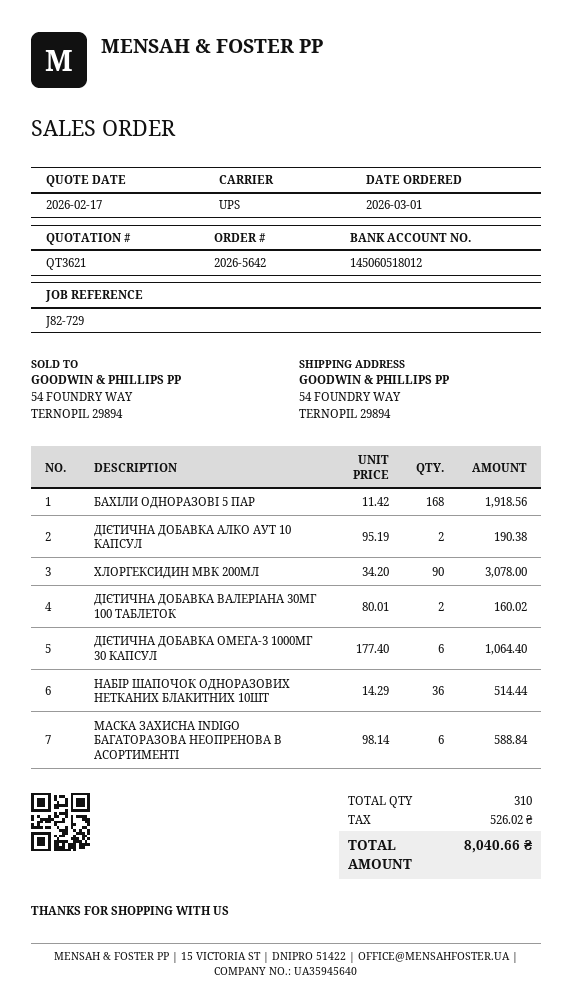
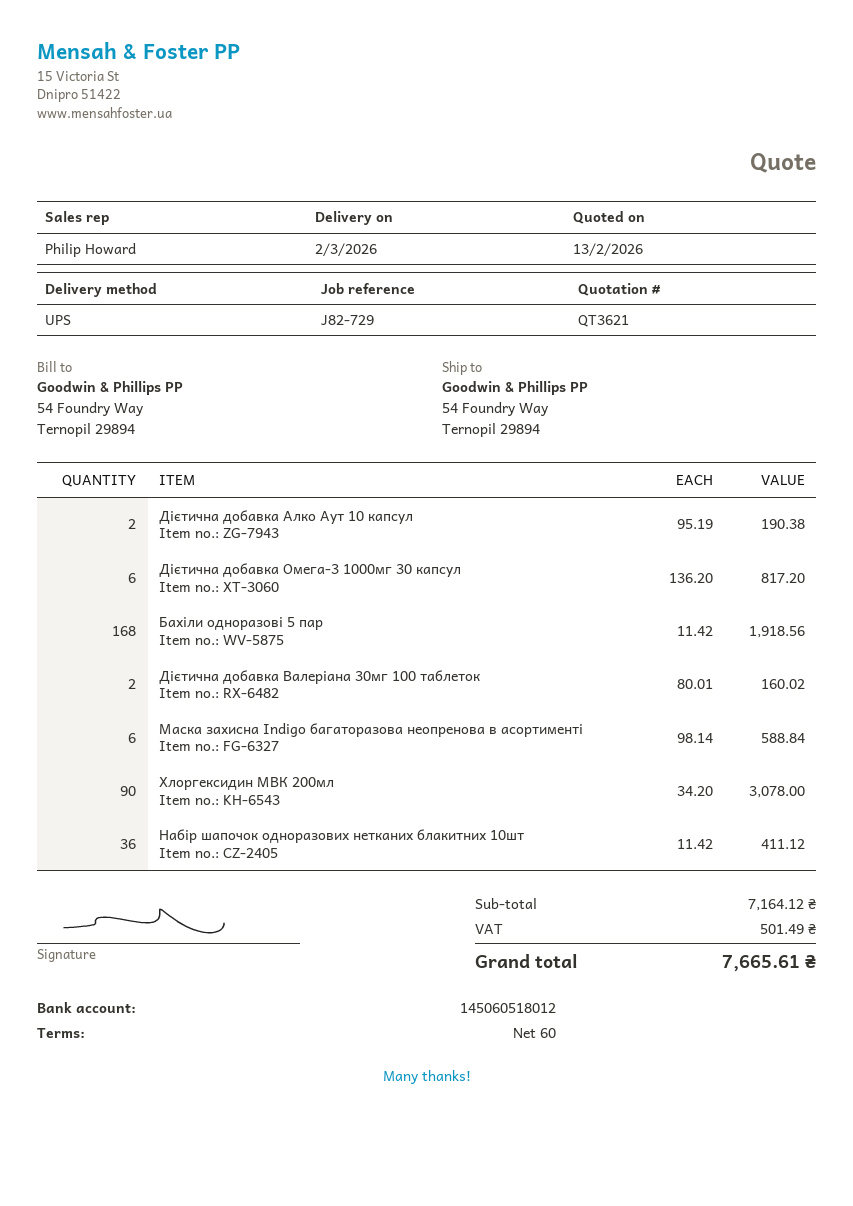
quote date: 2026-02-17 -> 2026-02-13
ДІЄТИЧНА ДОБАВКА ОМЕГА-3 1000МГ 30 КАПСУЛ: 6 x 177.40 = 1064.40 -> 6 x 136.20 = 817.20
НАБІР ШАПОЧОК ОДНОРАЗОВИХ НЕТКАНИХ БЛАКИТНИХ 10ШТ: 36 x 14.29 = 514.44 -> 36 x 11.42 = 411.12
tax: 526.02 -> 501.49
total: 8040.66 -> 7665.61

